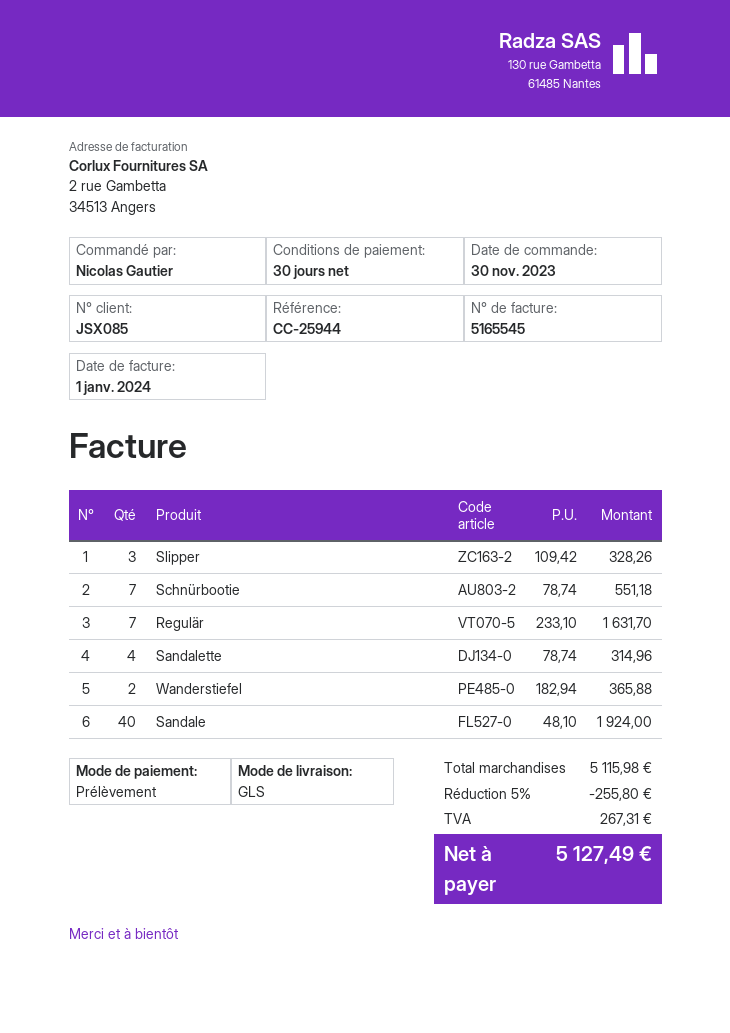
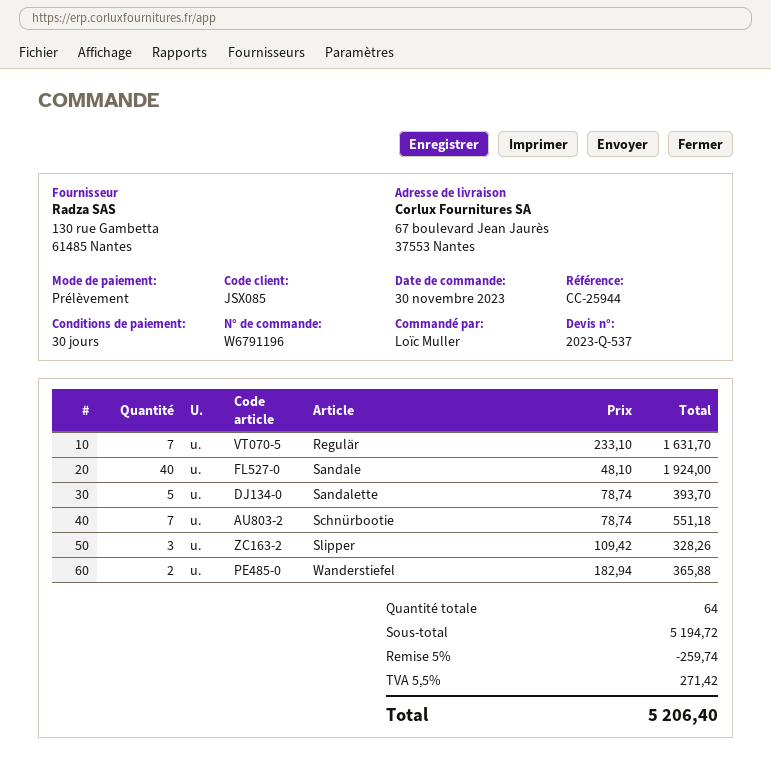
ordered by: Nicolas Gautier -> Loïc Muller
Sandalette: 4 x 78.74 = 314.96 -> 5 x 78.74 = 393.70
subtotal: 5115.98 -> 5194.72
discount: 5% = 255.80 -> 5% = 259.74
tax: 267.31 -> 271.42
total: 5127.49 -> 5206.40

